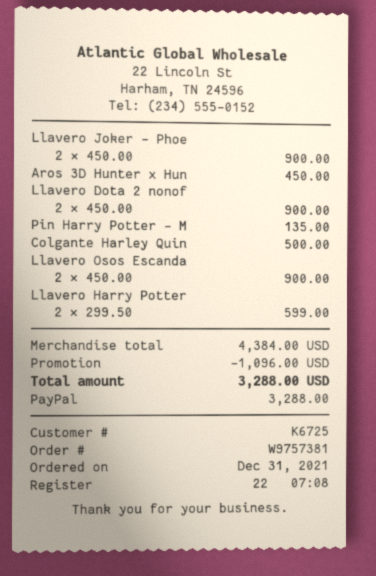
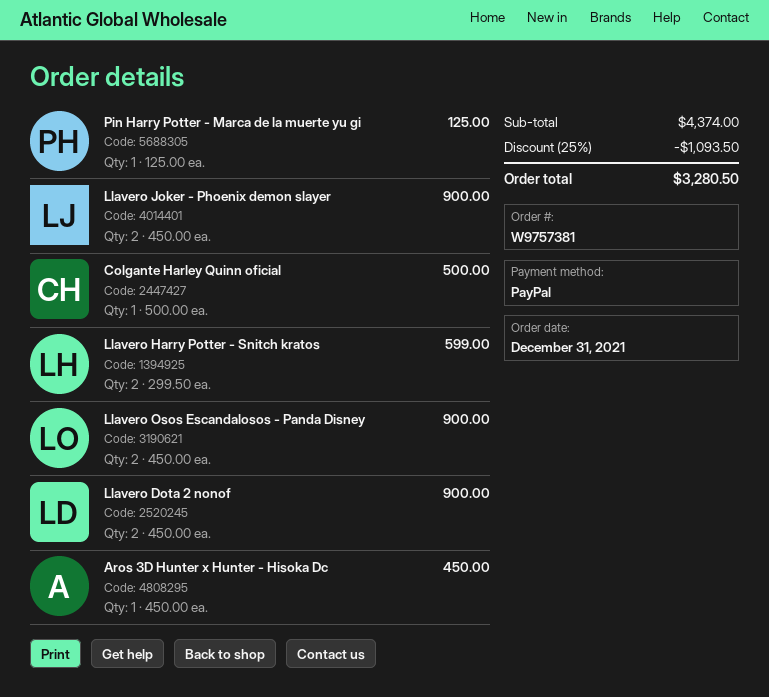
Pin Harry Potter - M: 1 x 135.00 = 135.00 -> 1 x 125.00 = 125.00
subtotal: 4384.00 -> 4374.00
discount: 1096.00 -> 1093.50
total: 3288.00 -> 3280.50

